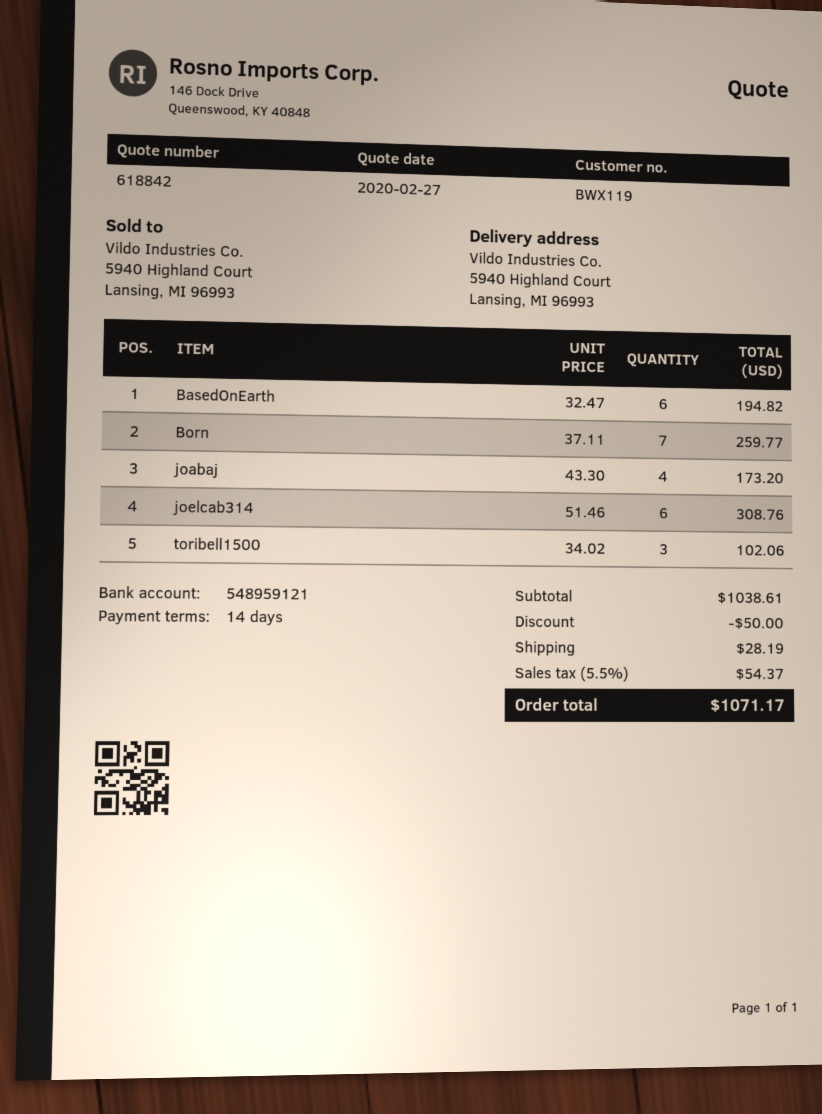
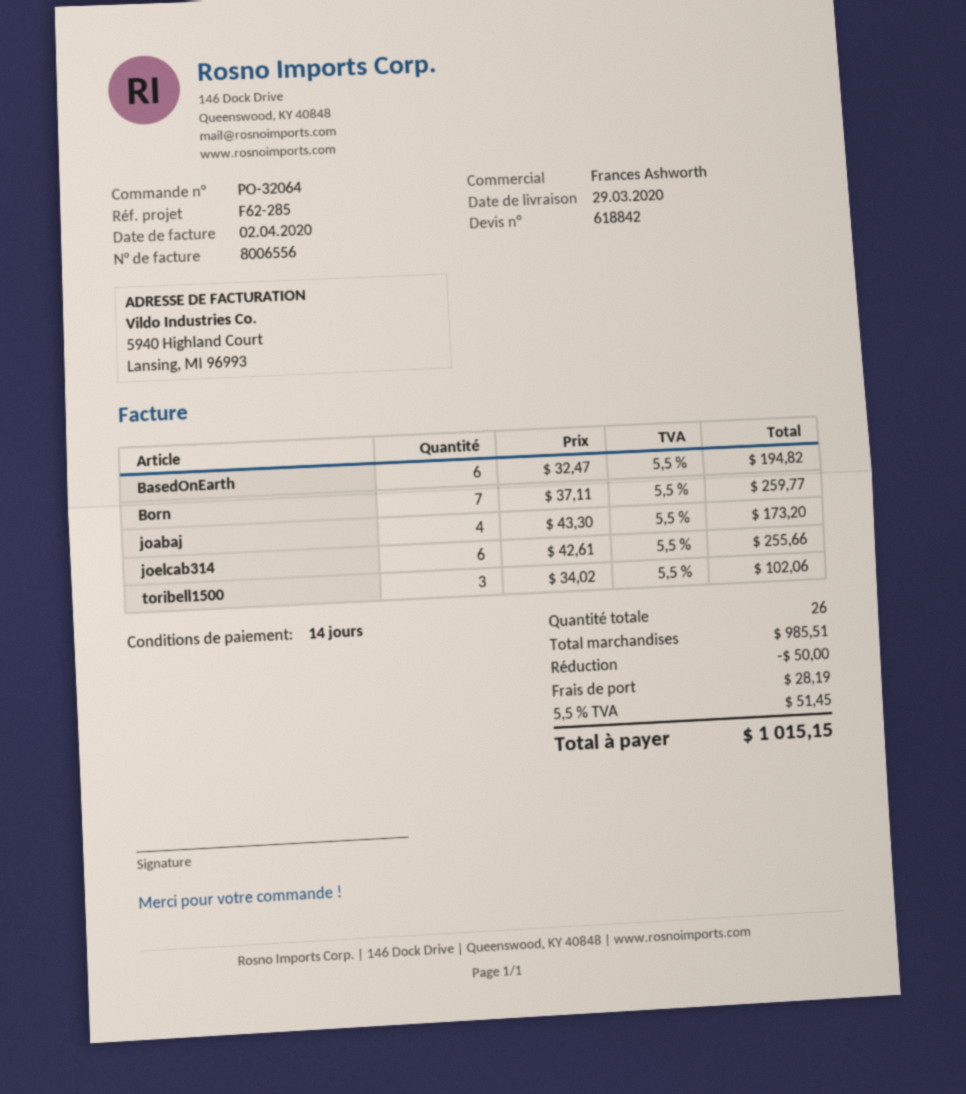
joelcab314: 6 x 51.46 = 308.76 -> 6 x 42.61 = 255.66
subtotal: 1038.61 -> 985.51
tax: 5.5% = 54.37 -> 5.5% = 51.45
total: 1071.17 -> 1015.15

